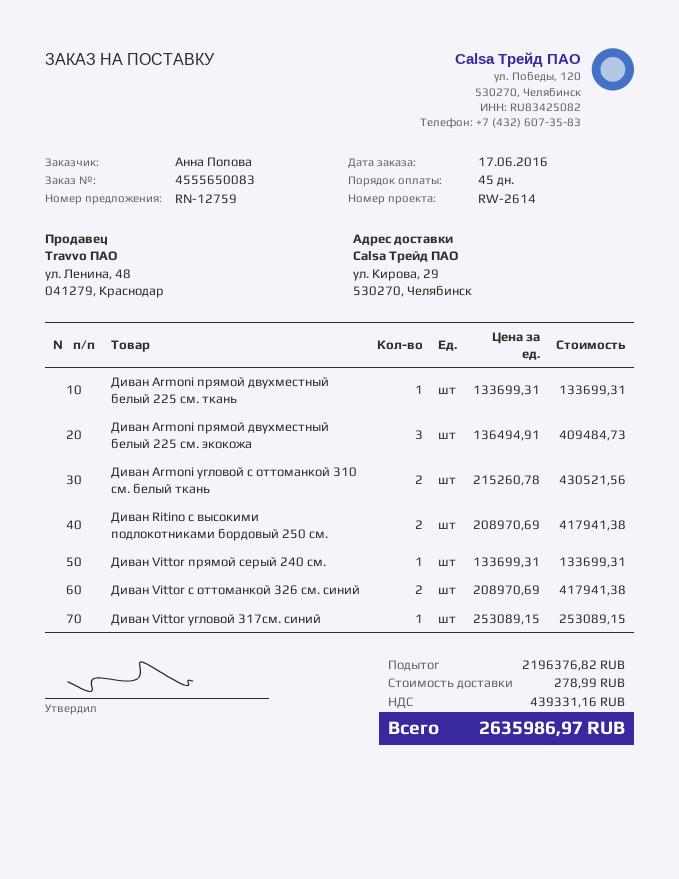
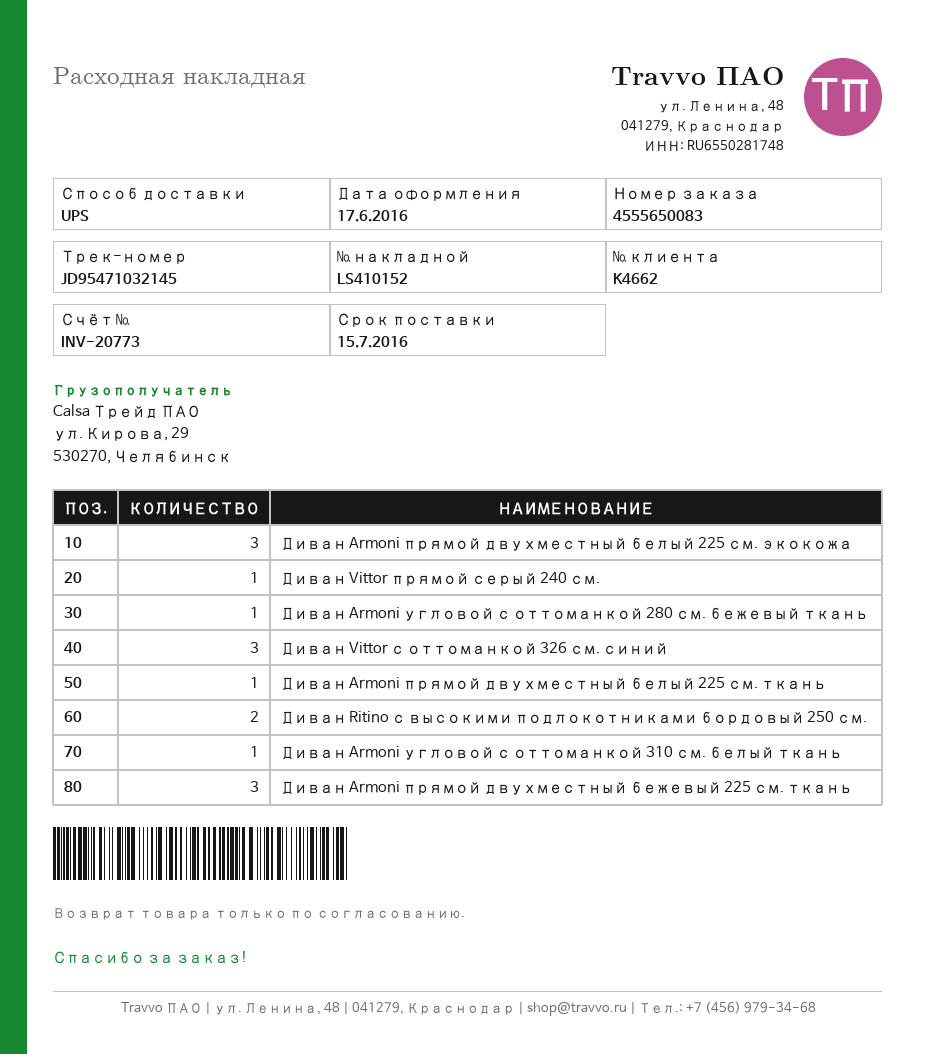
Диван Armoni угловой с оттоманкой 310 см. белый ткань: 2 -> 1
Диван Vittor с оттоманкой 326 см. синий: 2 -> 3
Диван Vittor угловой 317см. синий: 1 -> none
Диван Armoni угловой с оттоманкой 280 см. бежевый ткань: none -> 1
Диван Armoni прямой двухместный бежевый 225 см. ткань: none -> 3

